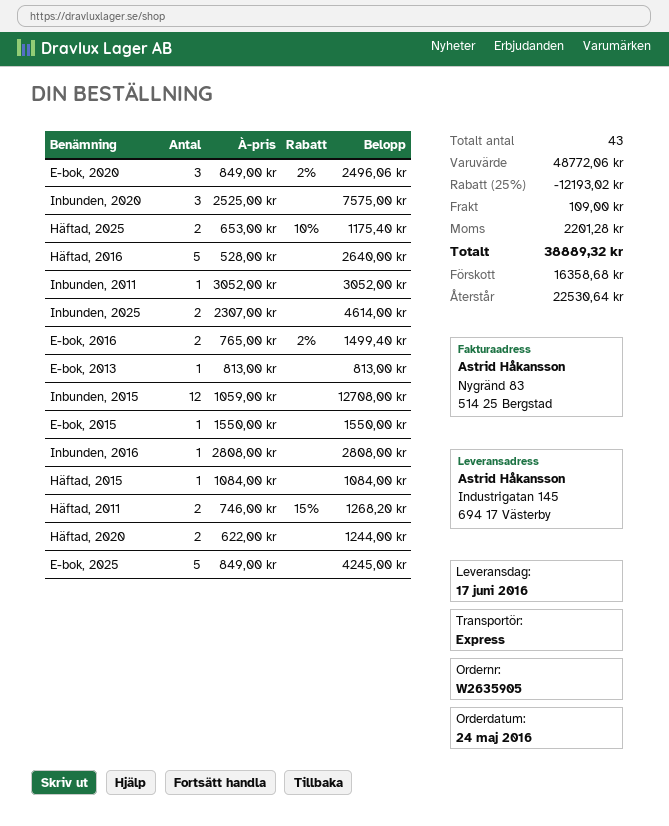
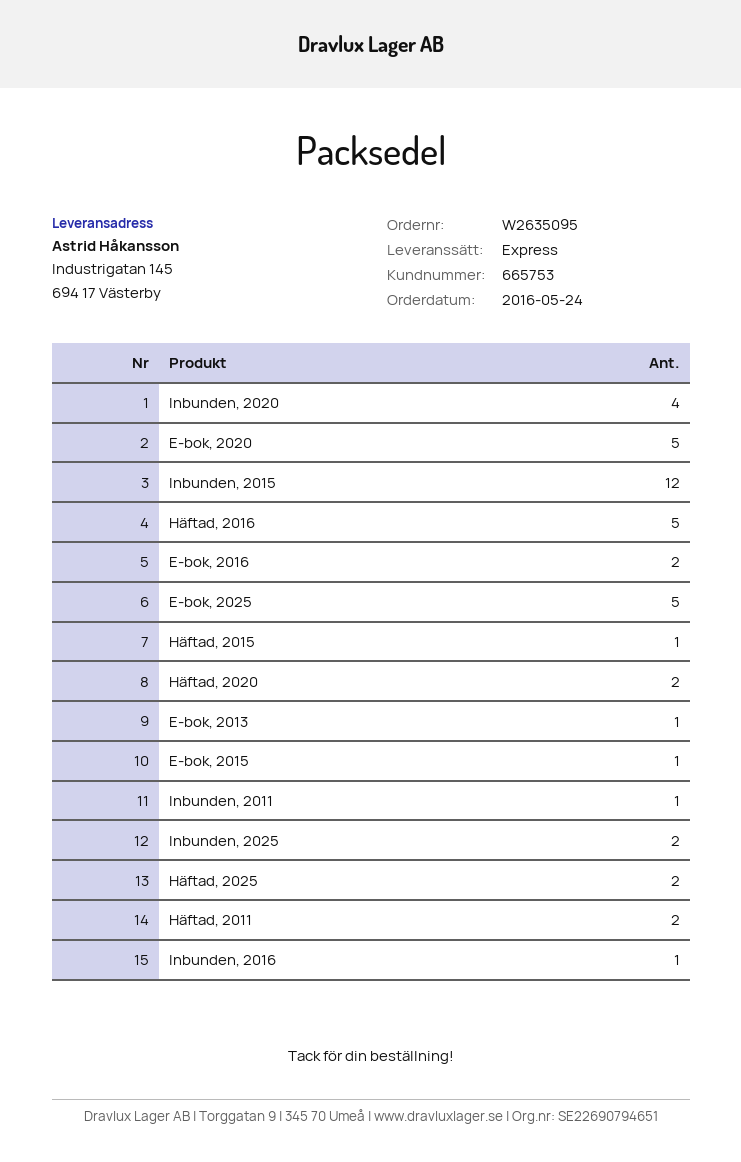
order number: W2635905 -> W2635095
E-bok, 2020: 3 -> 5
Inbunden, 2020: 3 -> 4

